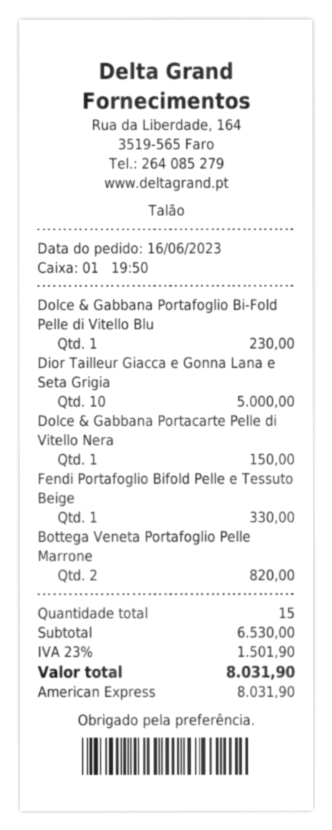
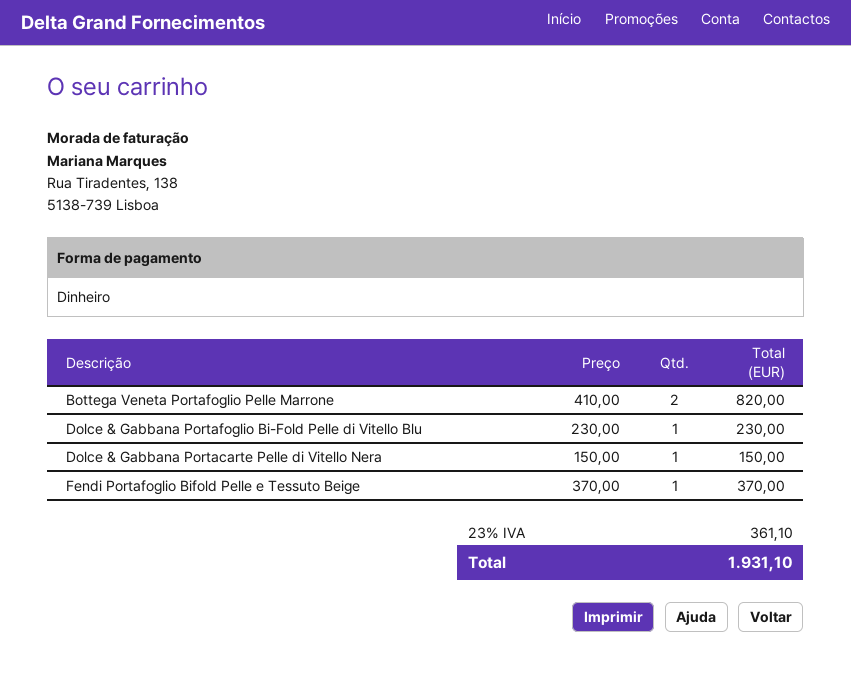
payment method: American Express -> cash
Dior Tailleur Giacca e Gonna Lana e Seta Grigia: 10 for 5000.00 -> none
Fendi Portafoglio Bifold Pelle e Tessuto Beige: 1 for 330.00 -> 1 for 370.00
tax: 23% = 1501.90 -> 23% = 361.10
total: 8031.90 -> 1931.10

